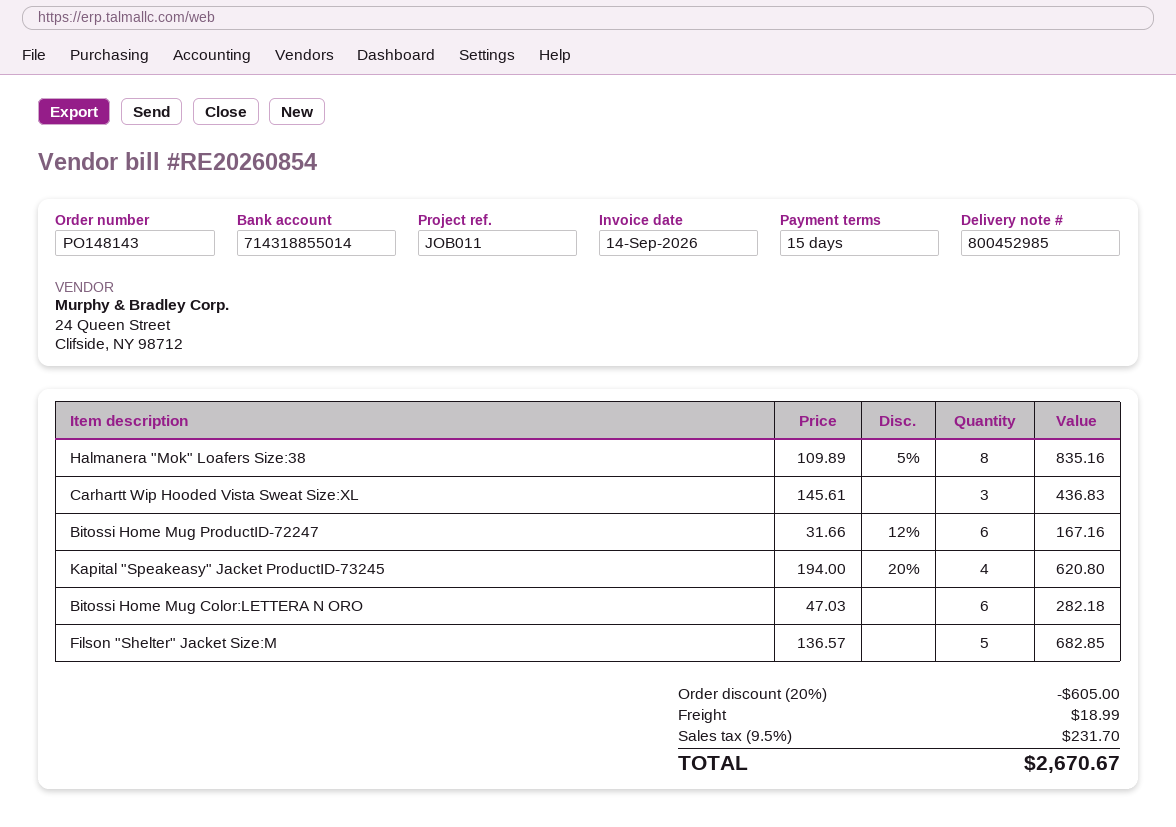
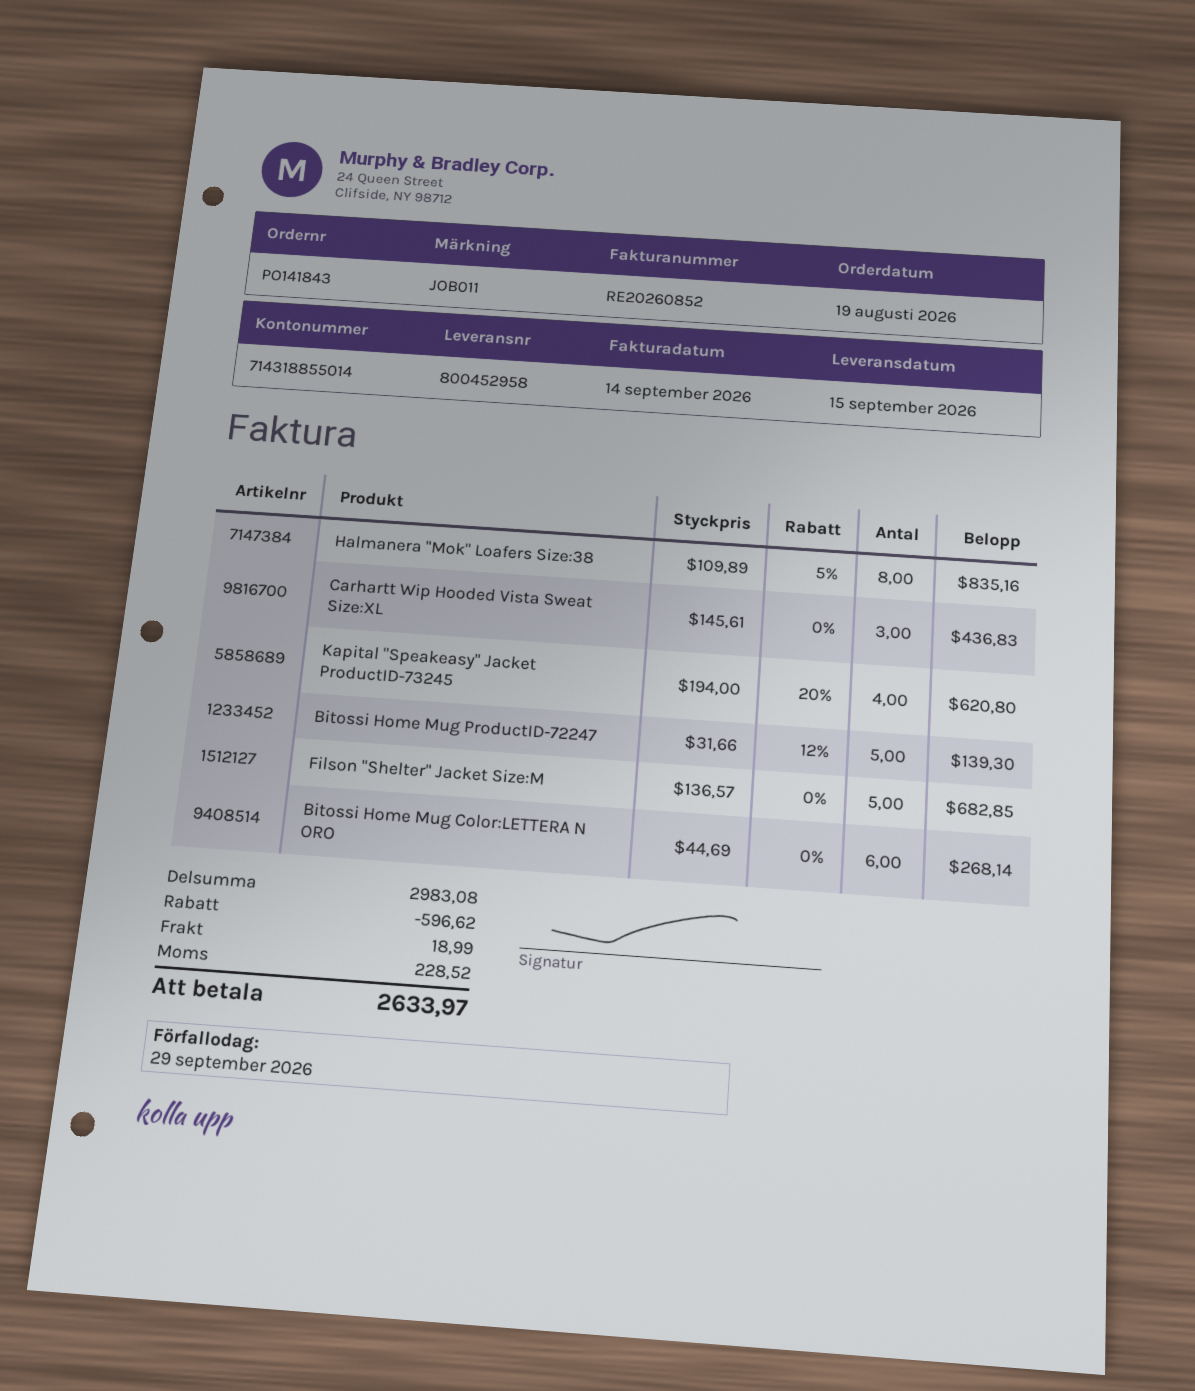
order number: PO148143 -> PO141843
delivery note number: 800452985 -> 800452958
invoice number: RE20260854 -> RE20260852
Bitossi Home Mug ProductID-72247: 6 x 31.66 - 12% = 167.16 -> 5 x 31.66 - 12% = 139.30
Bitossi Home Mug Color:LETTERA N ORO: 6 x 47.03 = 282.18 -> 6 x 44.69 = 268.14
discount: 605.00 -> 596.62
tax: 231.70 -> 228.52
total: 2670.67 -> 2633.97

